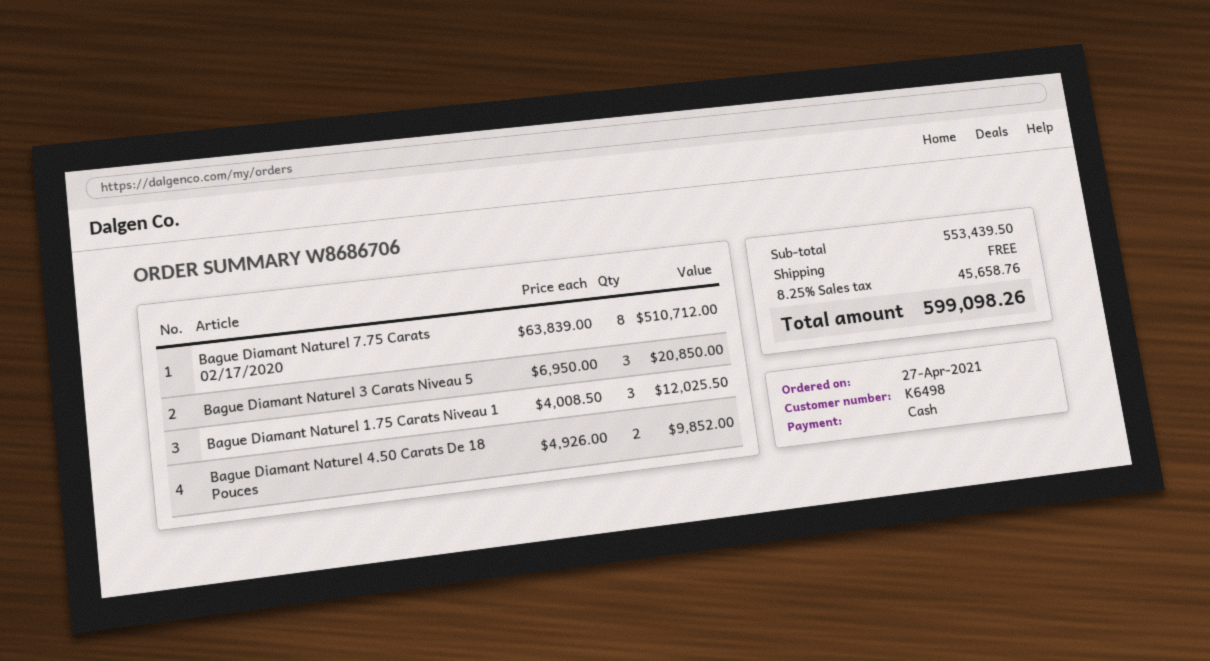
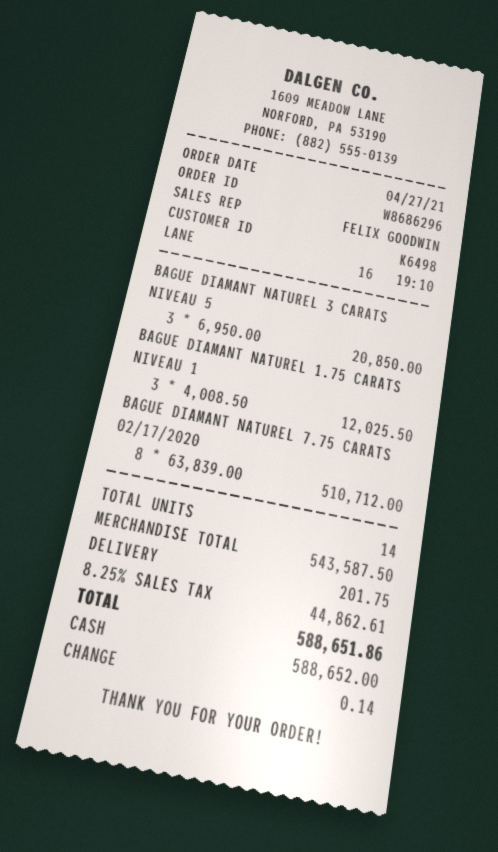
order number: W8686706 -> W8686296
Bague Diamant Naturel 4.50 Carats De 18 Pouces: 2 x 4926.00 = 9852.00 -> none
subtotal: 553439.50 -> 543587.50
shipping: 0.00 -> 201.75
tax: 8.25% = 45658.76 -> 8.25% = 44862.61
total: 599098.26 -> 588651.86

